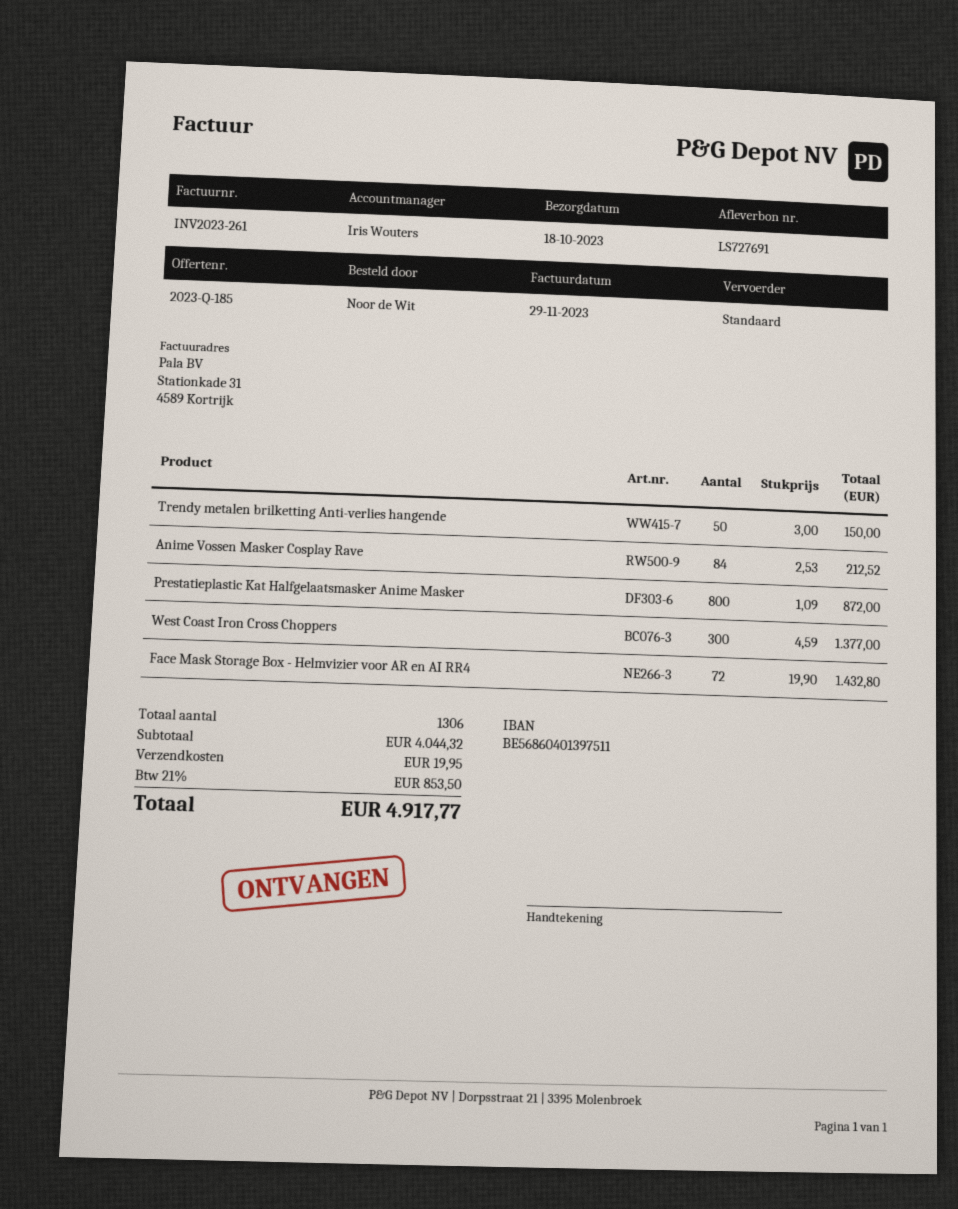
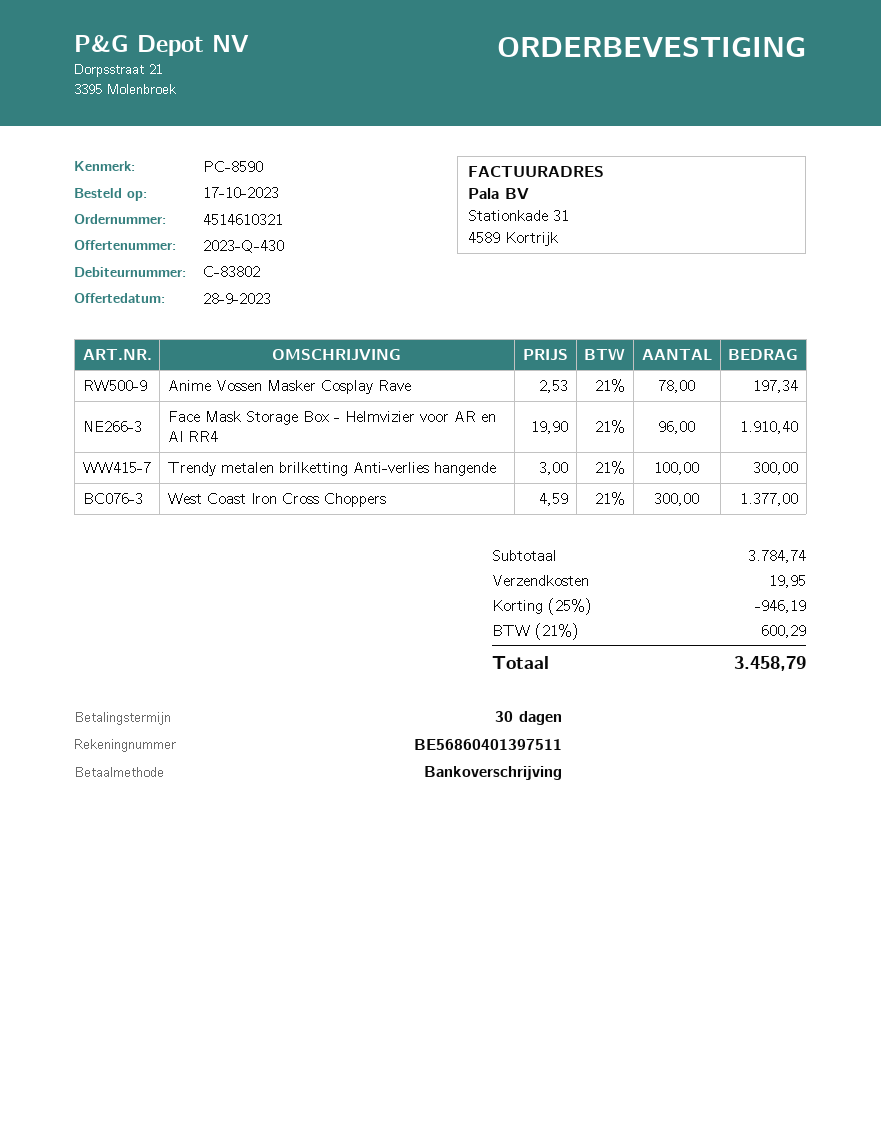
quote number: 2023-Q-185 -> 2023-Q-430
Trendy metalen brilketting Anti-verlies hangende: 50 x 3.00 = 150.00 -> 100 x 3.00 = 300.00
Anime Vossen Masker Cosplay Rave: 84 x 2.53 = 212.52 -> 78 x 2.53 = 197.34
Prestatieplastic Kat Halfgelaatsmasker Anime Masker: 800 x 1.09 = 872.00 -> none
Face Mask Storage Box - Helmvizier voor AR en AI RR4: 72 x 19.90 = 1432.80 -> 96 x 19.90 = 1910.40
subtotal: 4044.32 -> 3784.74
discount: none -> 25% = 946.19
tax: 21% = 853.50 -> 21% = 600.29
total: 4917.77 -> 3458.79

